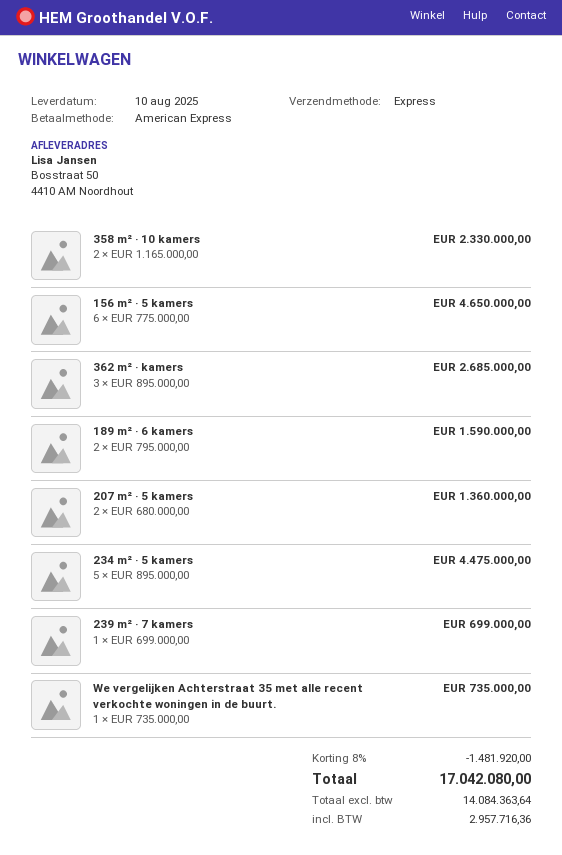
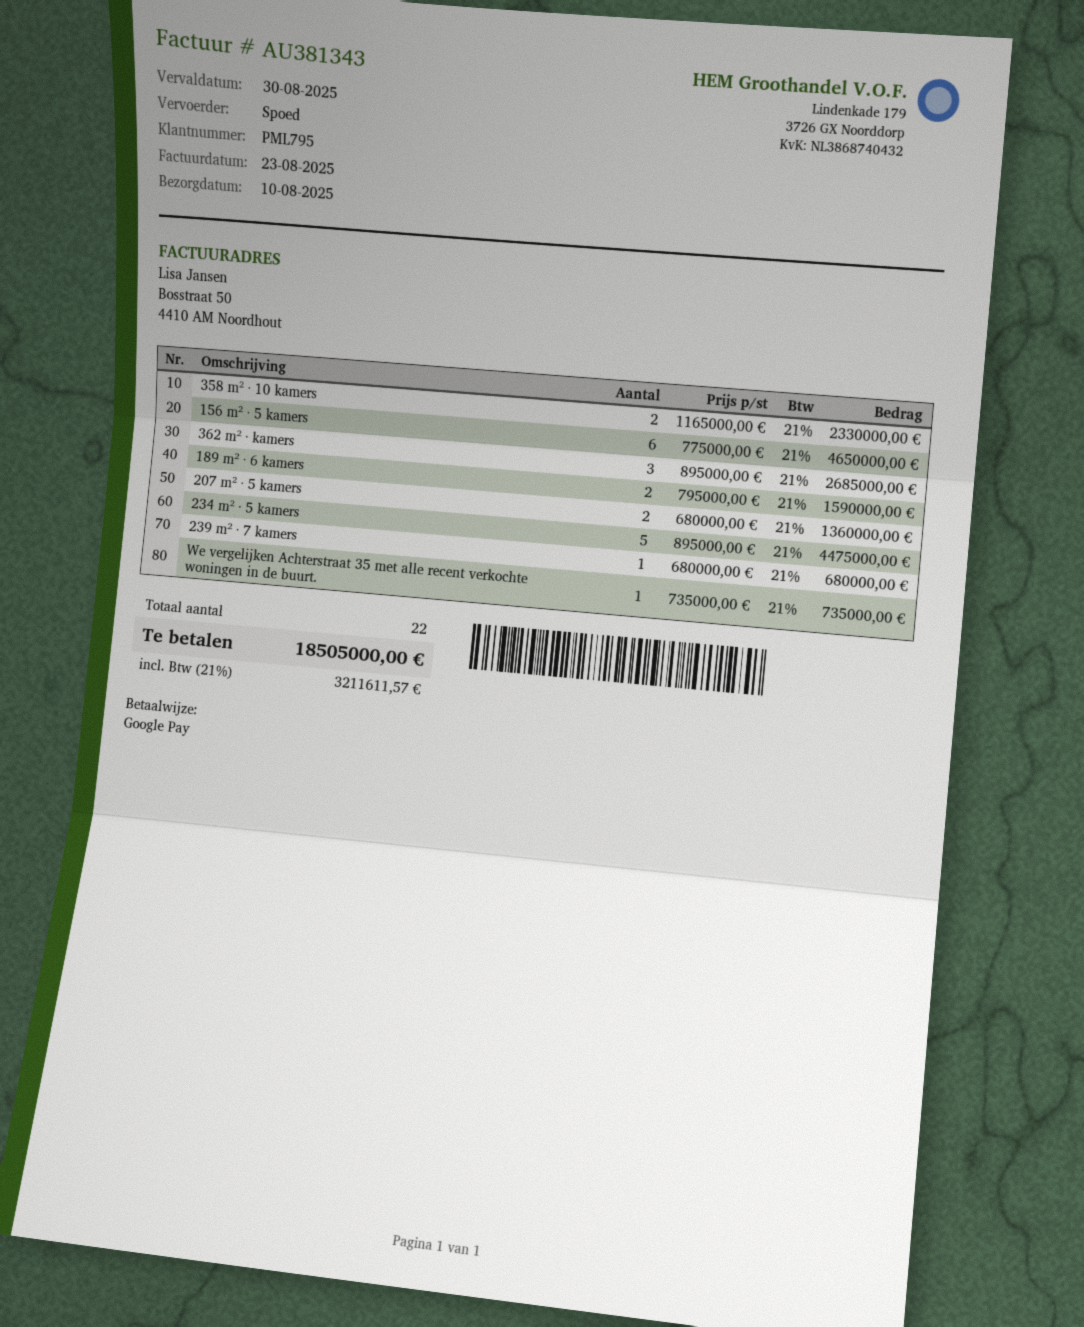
payment method: American Express -> Google Pay
239 m² · 7 kamers: 1 x 699000.00 = 699000.00 -> 1 x 680000.00 = 680000.00
discount: 8% = 1481920.00 -> none
tax: 2957716.36 -> 3211611.57
total: 17042080.00 -> 18505000.00

